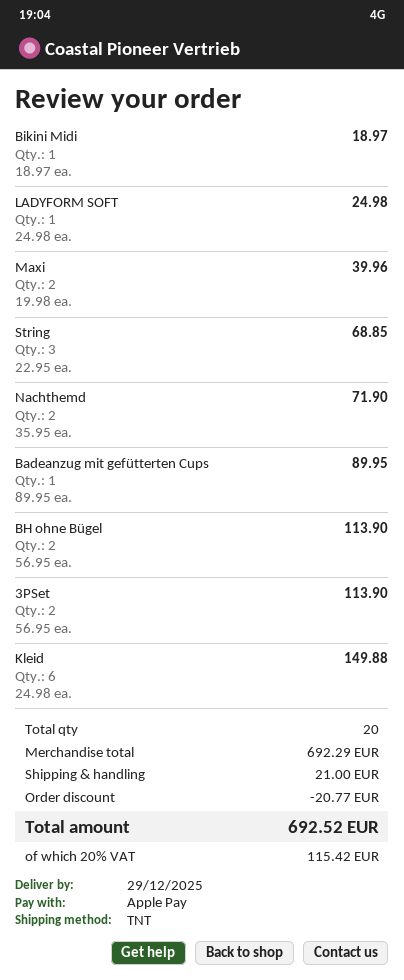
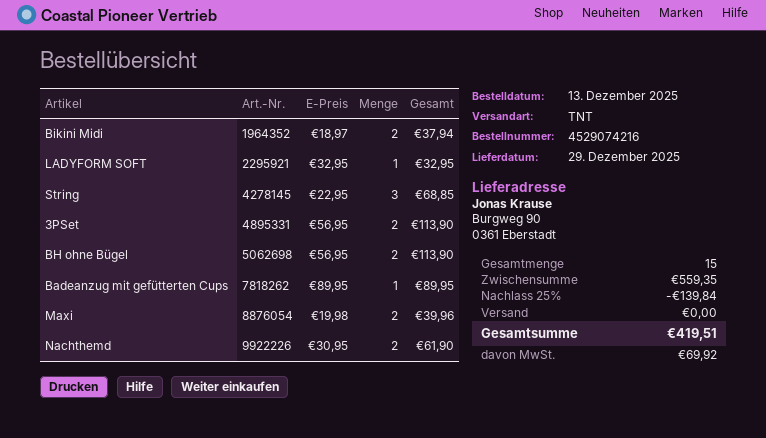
Bikini Midi: 1 x 18.97 = 18.97 -> 2 x 18.97 = 37.94
LADYFORM SOFT: 1 x 24.98 = 24.98 -> 1 x 32.95 = 32.95
Nachthemd: 2 x 35.95 = 71.90 -> 2 x 30.95 = 61.90
Kleid: 6 x 24.98 = 149.88 -> none
total quantity: 20 -> 15
subtotal: 692.29 -> 559.35
discount: 20.77 -> 139.84
shipping: 21.00 -> 0.00
tax: 115.42 -> 69.92
total: 692.52 -> 419.51

